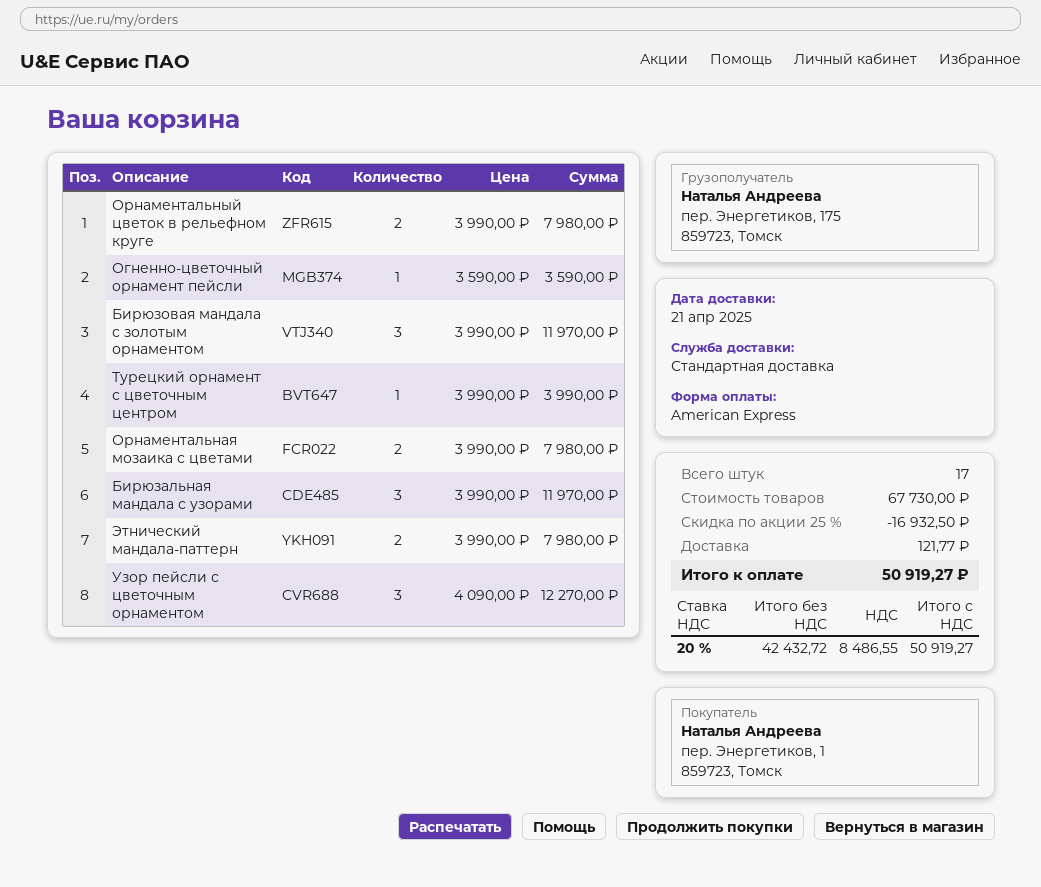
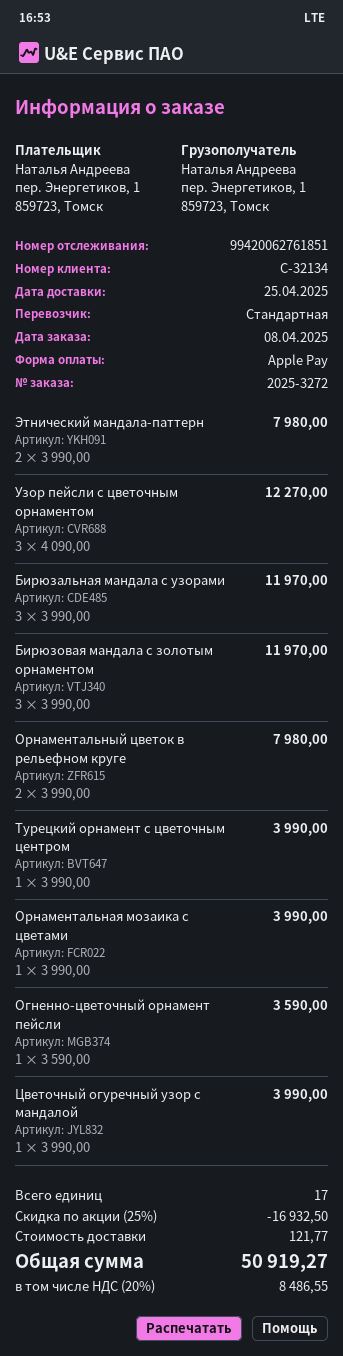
delivery date: 2025-04-21 -> 2025-04-25
payment method: American Express -> Apple Pay
ship to: пер. Энергетиков, 175, 859723, Томск -> пер. Энергетиков, 1, 859723, Томск
Орнаментальная мозаика с цветами: 2 x 3990.00 = 7980.00 -> 1 x 3990.00 = 3990.00
Цветочный огуречный узор с мандалой: none -> 1 x 3990.00 = 3990.00

